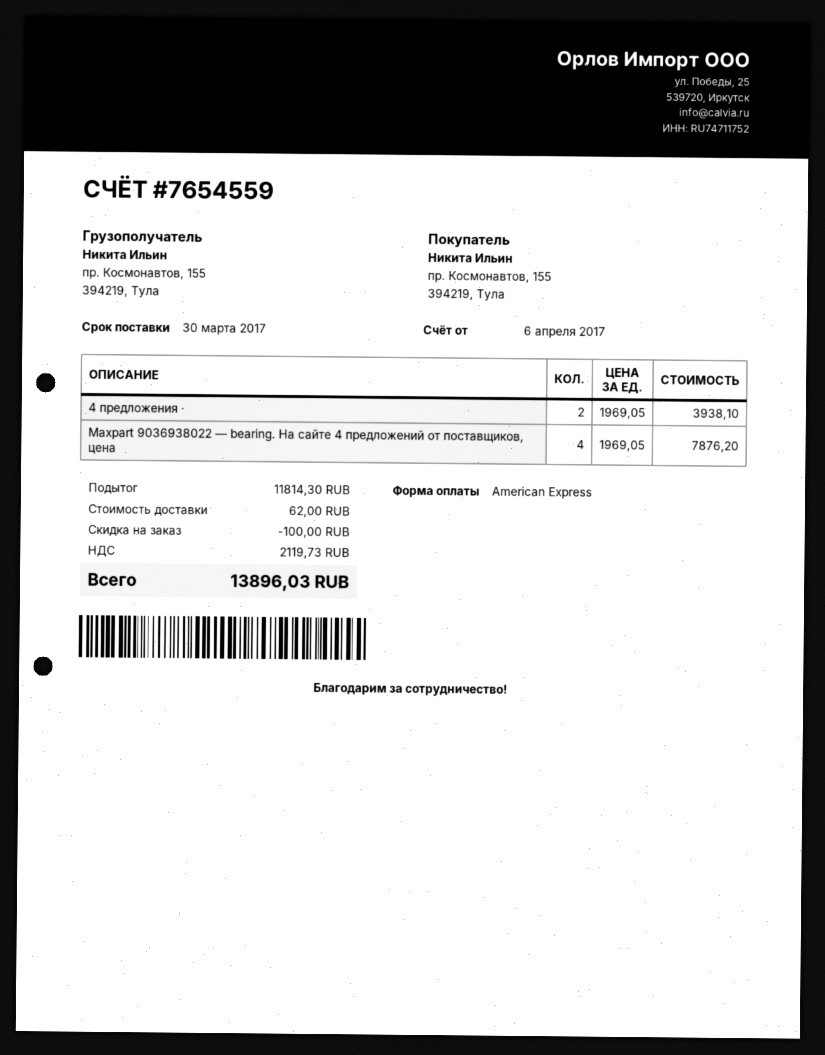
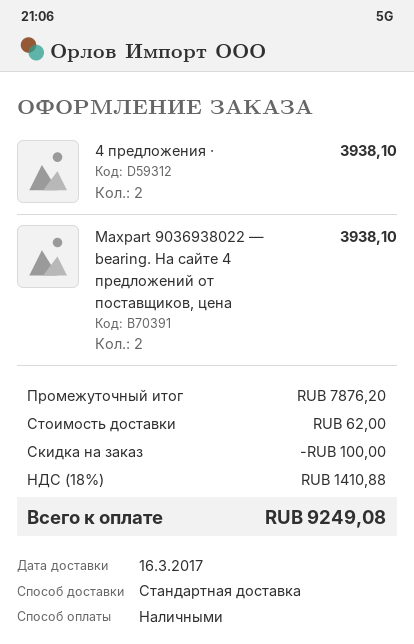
delivery date: 2017-03-30 -> 2017-03-16
payment method: American Express -> cash
Maxpart 9036938022 — bearing. На сайте 4 предложений от поставщиков, цена: 4 for 7876.20 -> 2 for 3938.10
subtotal: 11814.30 -> 7876.20
tax: 2119.73 -> 1410.88
total: 13896.03 -> 9249.08

